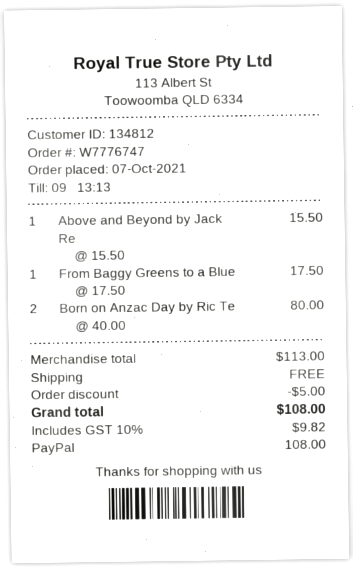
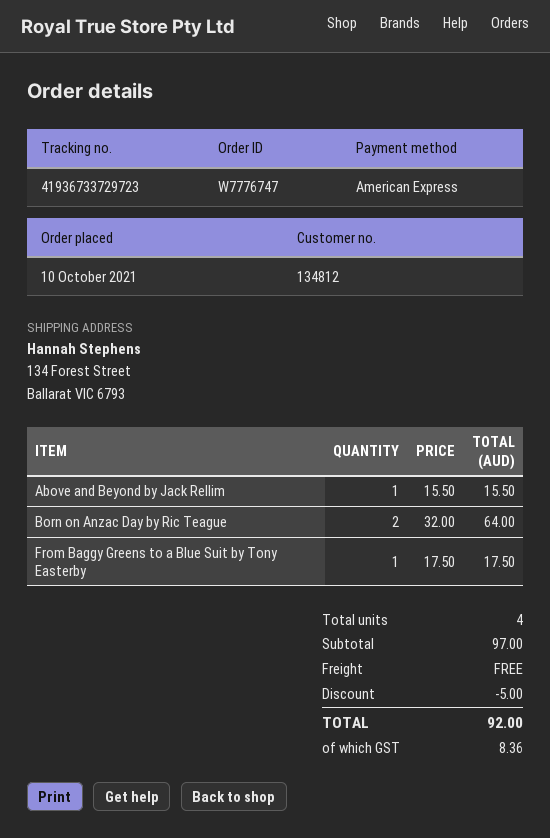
order date: 2021-10-07 -> 2021-10-10
payment method: PayPal -> American Express
Born on Anzac Day by Ric Te: 2 x 40.00 = 80.00 -> 2 x 32.00 = 64.00
subtotal: 113.00 -> 97.00
tax: 9.82 -> 8.36
total: 108.00 -> 92.00

